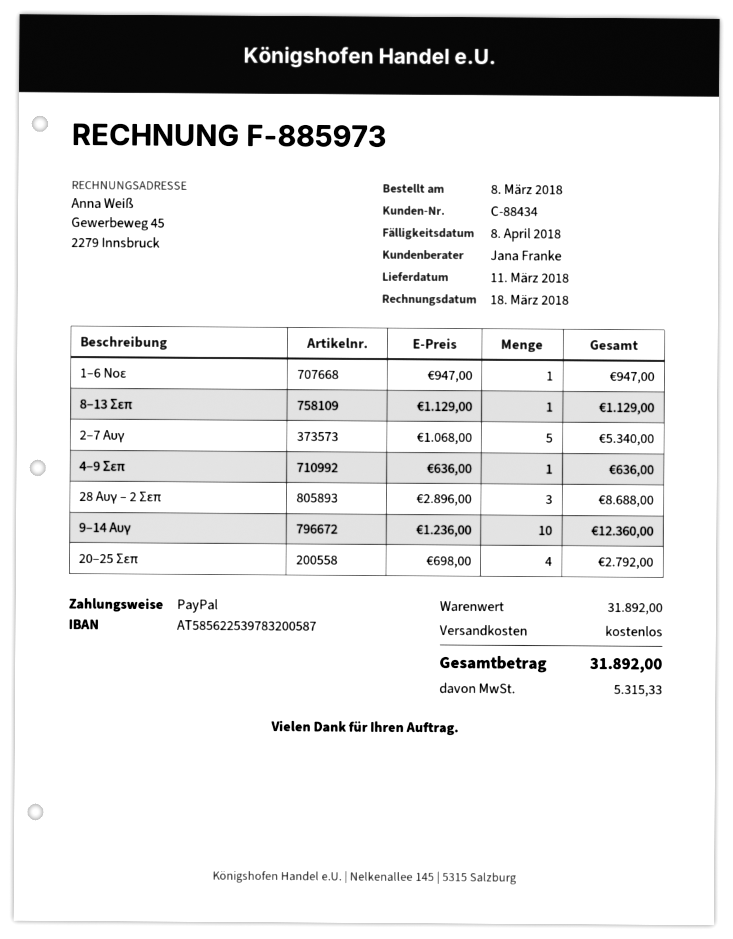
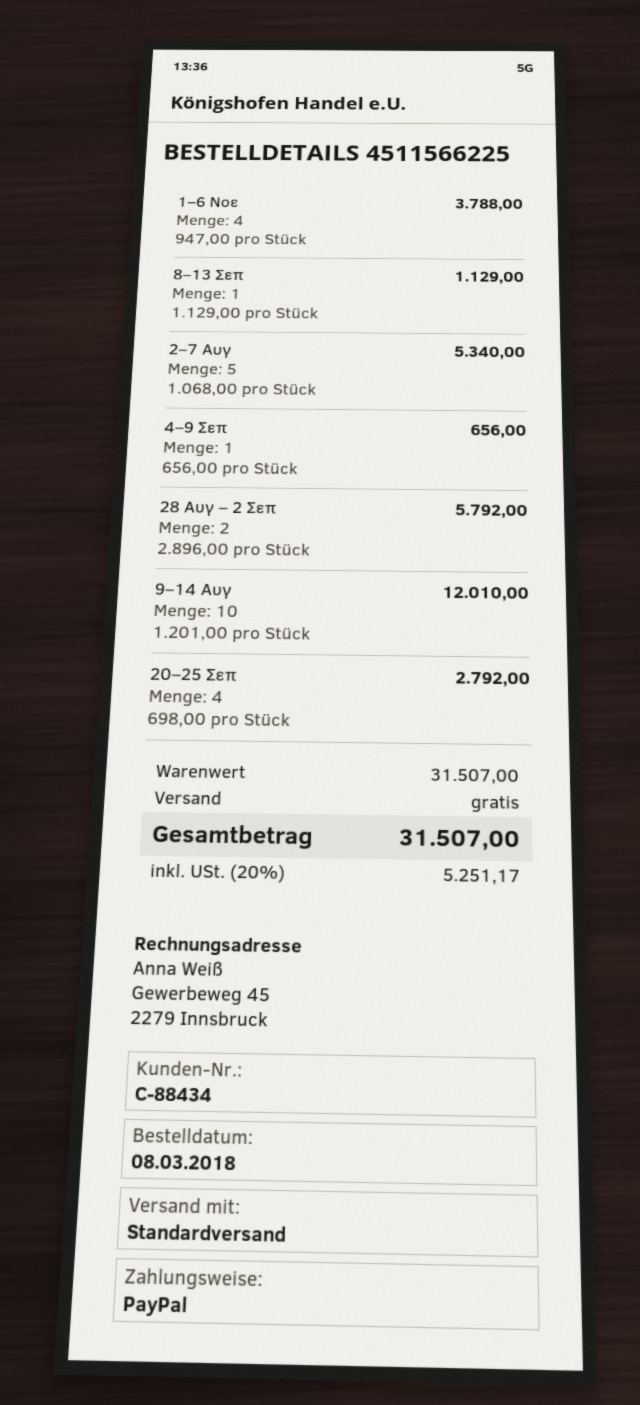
1–6 Νοε: 1 x 947.00 = 947.00 -> 4 x 947.00 = 3788.00
4–9 Σεπ: 1 x 636.00 = 636.00 -> 1 x 656.00 = 656.00
28 Αυγ – 2 Σεπ: 3 x 2896.00 = 8688.00 -> 2 x 2896.00 = 5792.00
9–14 Αυγ: 10 x 1236.00 = 12360.00 -> 10 x 1201.00 = 12010.00
subtotal: 31892.00 -> 31507.00
tax: 5315.33 -> 5251.17
total: 31892.00 -> 31507.00

